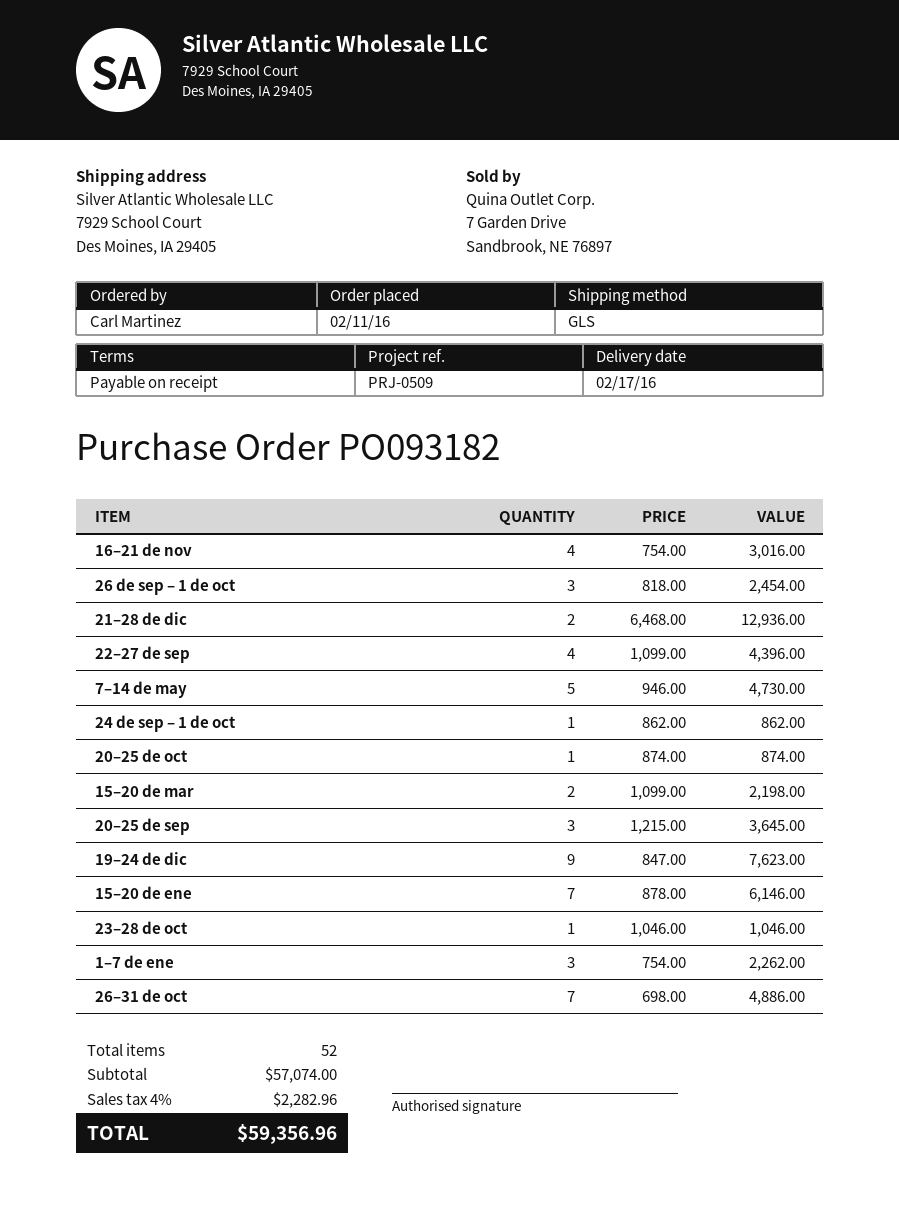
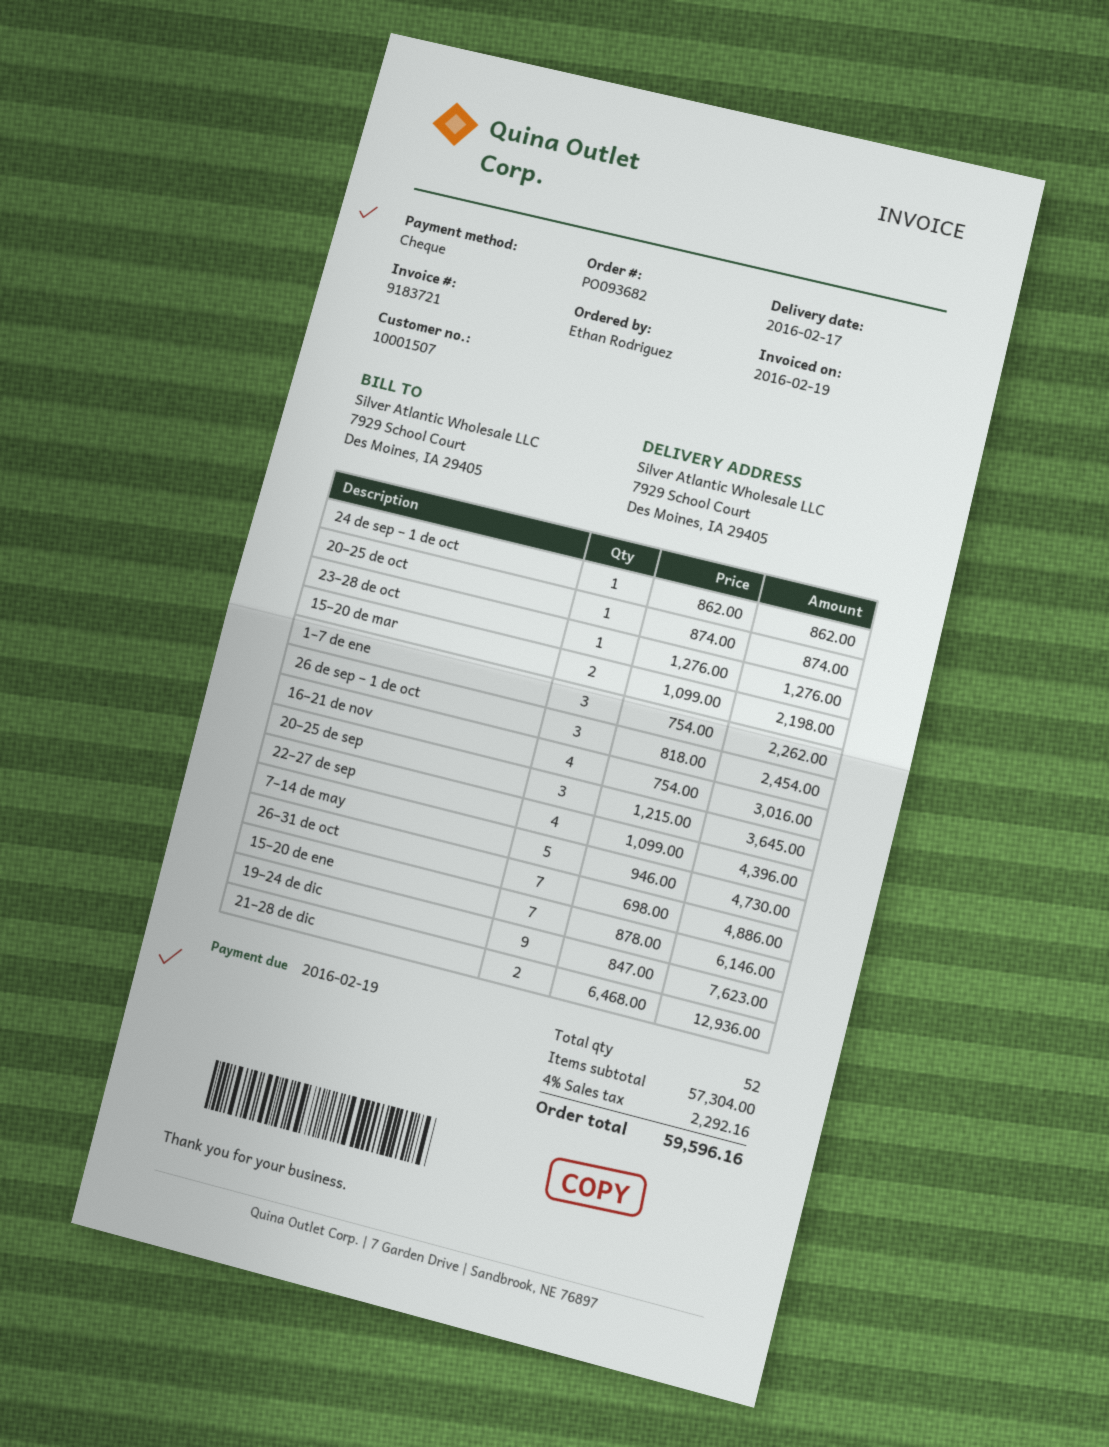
order number: PO093182 -> PO093682
ordered by: Carl Martinez -> Ethan Rodriguez
23–28 de oct: 1 x 1046.00 = 1046.00 -> 1 x 1276.00 = 1276.00
subtotal: 57074.00 -> 57304.00
tax: 4% = 2282.96 -> 4% = 2292.16
total: 59356.96 -> 59596.16

